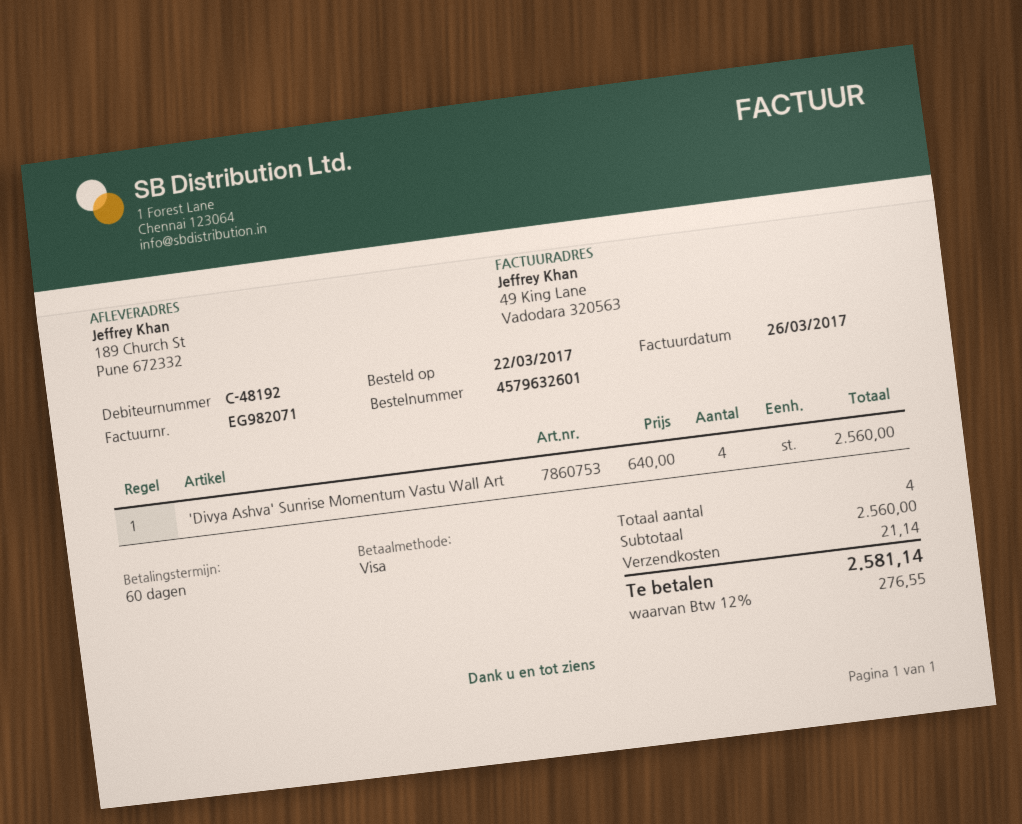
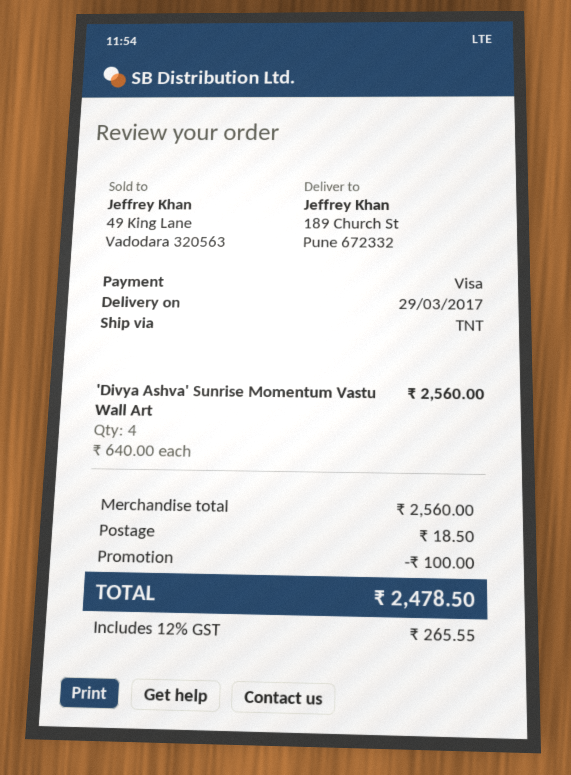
discount: none -> 100.00
shipping: 21.14 -> 18.50
tax: 12% = 276.55 -> 12% = 265.55
total: 2581.14 -> 2478.50

